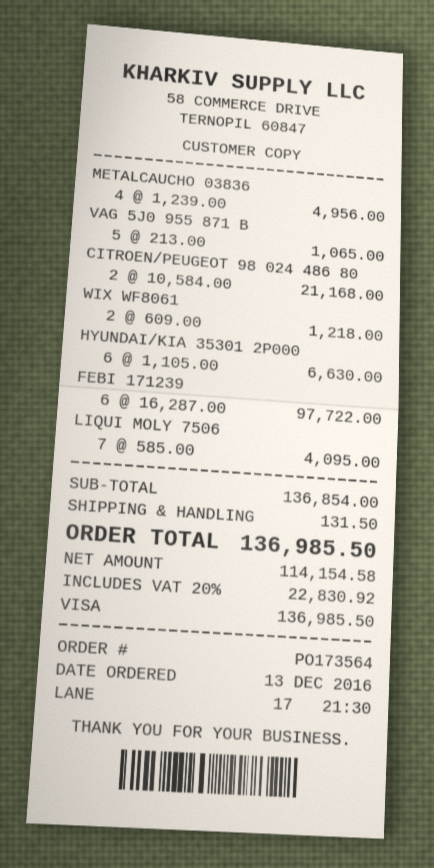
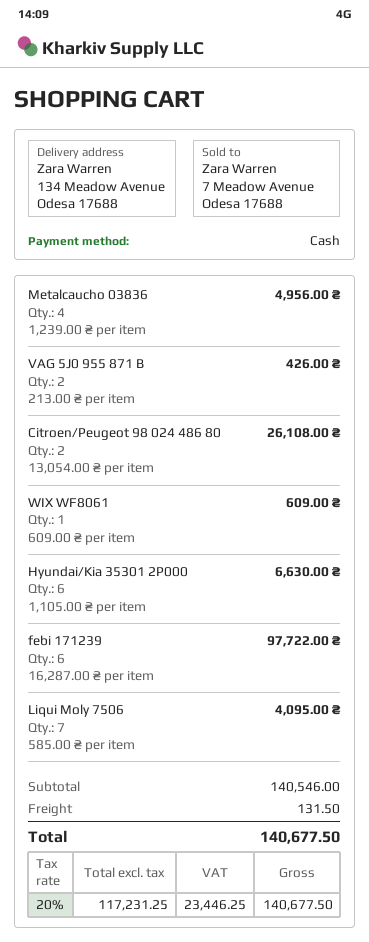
payment method: Visa -> cash
VAG 5J0 955 871 B: 5 x 213.00 = 1065.00 -> 2 x 213.00 = 426.00
CITROEN/PEUGEOT 98 024 486 80: 2 x 10584.00 = 21168.00 -> 2 x 13054.00 = 26108.00
WIX WF8061: 2 x 609.00 = 1218.00 -> 1 x 609.00 = 609.00
subtotal: 136854.00 -> 140546.00
net: 114154.58 -> 117231.25
tax: 20% = 22830.92 -> 20% = 23446.25
total: 136985.50 -> 140677.50

